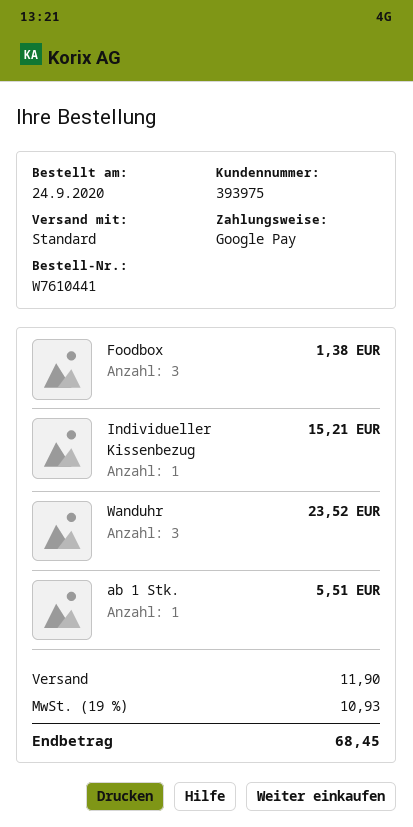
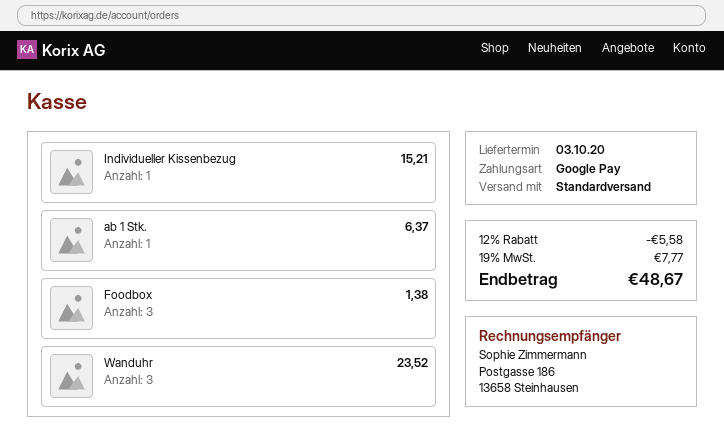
ab 1 Stk.: 1 for 5.51 -> 1 for 6.37
discount: none -> 12% = 5.58
shipping: 11.90 -> none
tax: 19% = 10.93 -> 19% = 7.77
total: 68.45 -> 48.67

